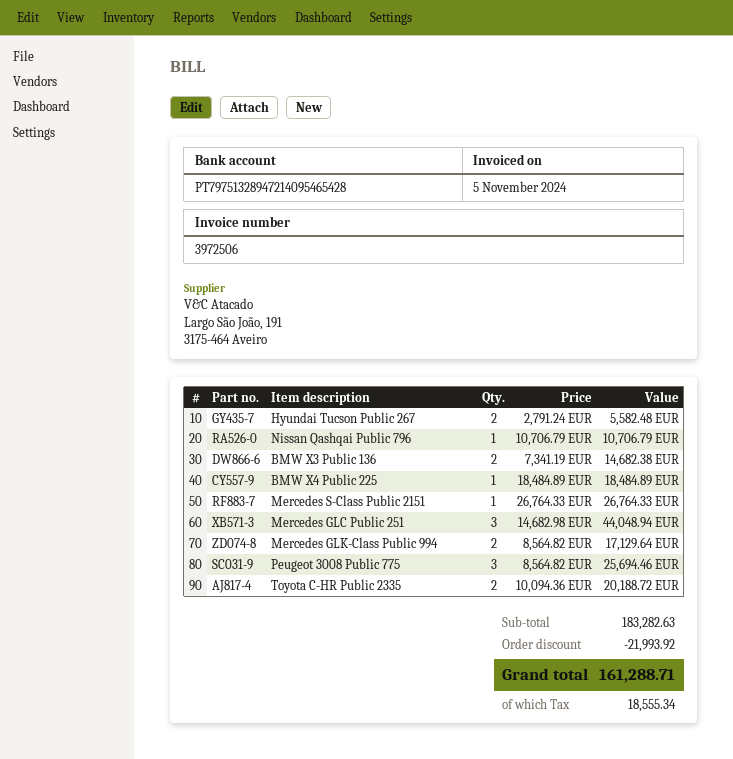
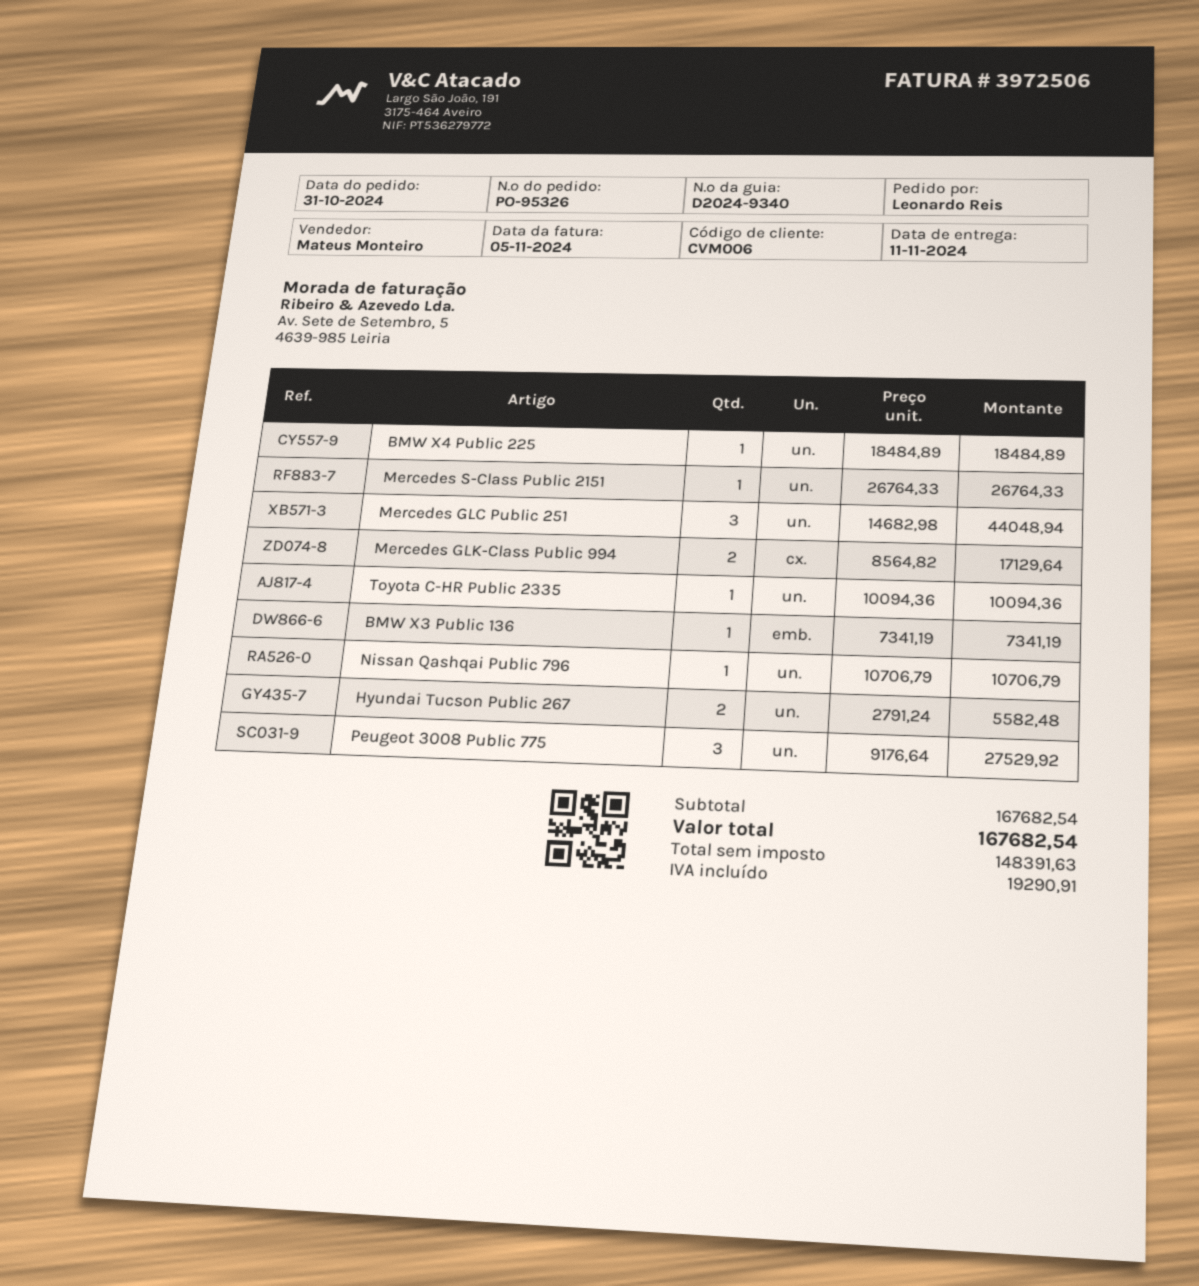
BMW X3 Public 136: 2 x 7341.19 = 14682.38 -> 1 x 7341.19 = 7341.19
Peugeot 3008 Public 775: 3 x 8564.82 = 25694.46 -> 3 x 9176.64 = 27529.92
Toyota C-HR Public 2335: 2 x 10094.36 = 20188.72 -> 1 x 10094.36 = 10094.36
subtotal: 183282.63 -> 167682.54
discount: 21993.92 -> none
tax: 18555.34 -> 19290.91
total: 161288.71 -> 167682.54

